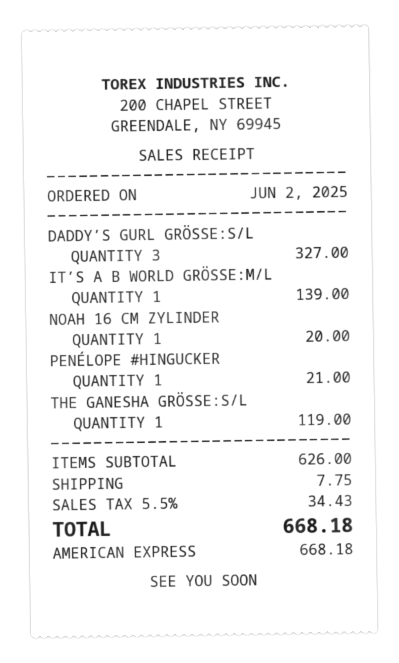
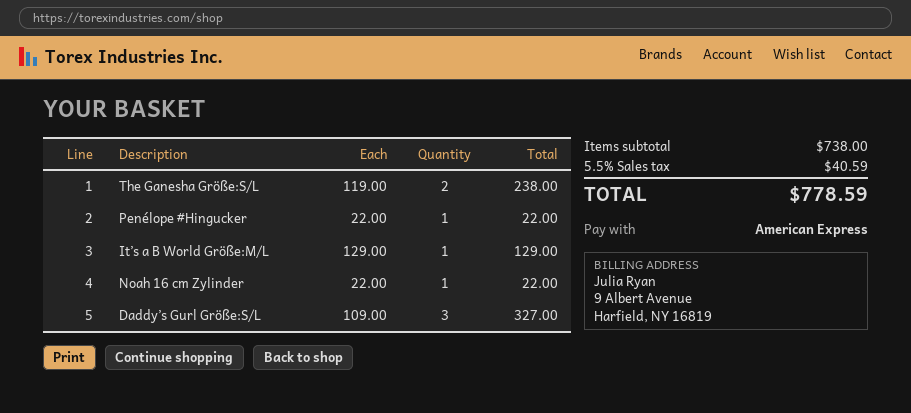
IT’S A B WORLD GRÖSSE:M/L: 1 for 139.00 -> 1 for 129.00
NOAH 16 CM ZYLINDER: 1 for 20.00 -> 1 for 22.00
PENÉLOPE #HINGUCKER: 1 for 21.00 -> 1 for 22.00
THE GANESHA GRÖSSE:S/L: 1 for 119.00 -> 2 for 238.00
subtotal: 626.00 -> 738.00
shipping: 7.75 -> none
tax: 5.5% = 34.43 -> 5.5% = 40.59
total: 668.18 -> 778.59

